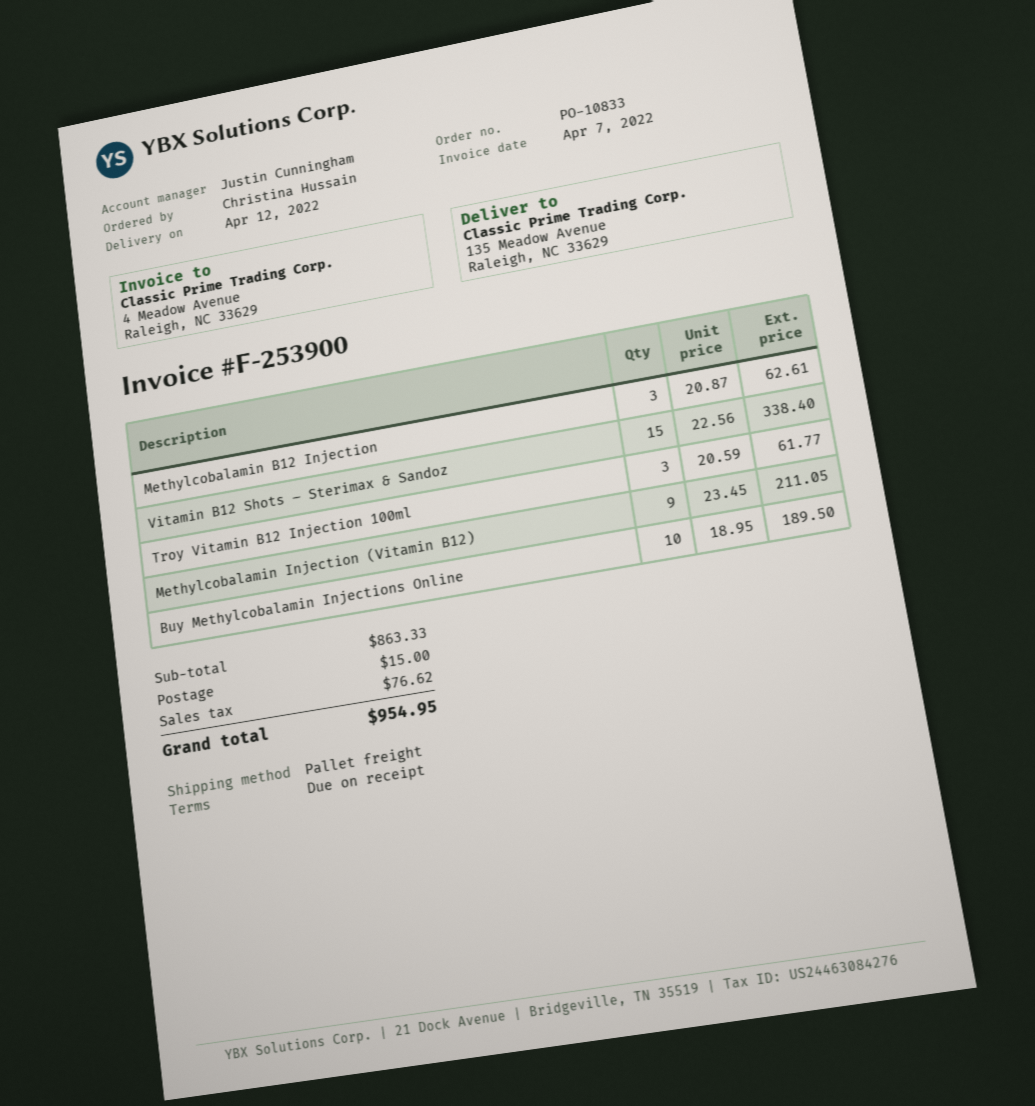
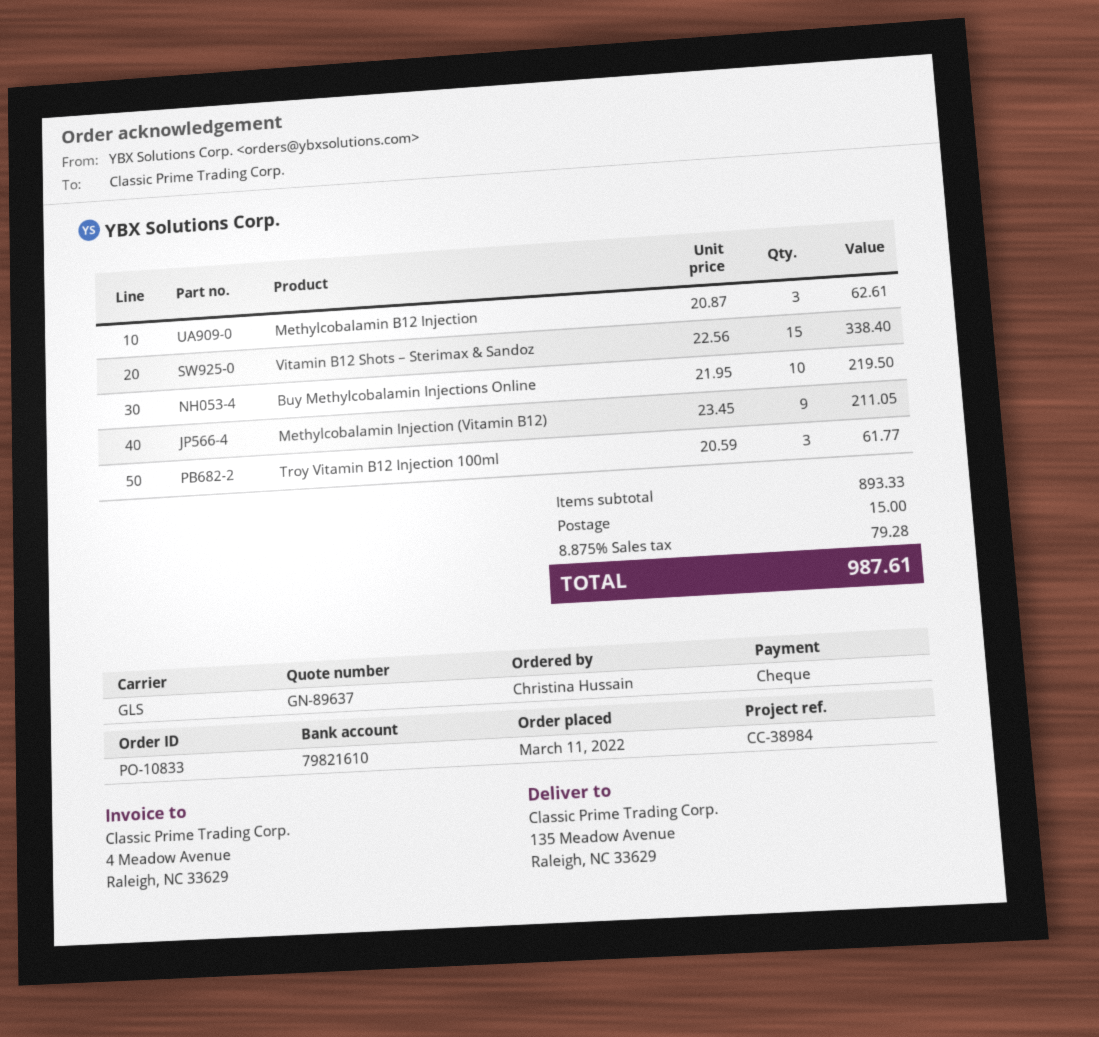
shipping method: pallet freight -> GLS
Buy Methylcobalamin Injections Online: 10 x 18.95 = 189.50 -> 10 x 21.95 = 219.50
subtotal: 863.33 -> 893.33
tax: 76.62 -> 79.28
total: 954.95 -> 987.61

